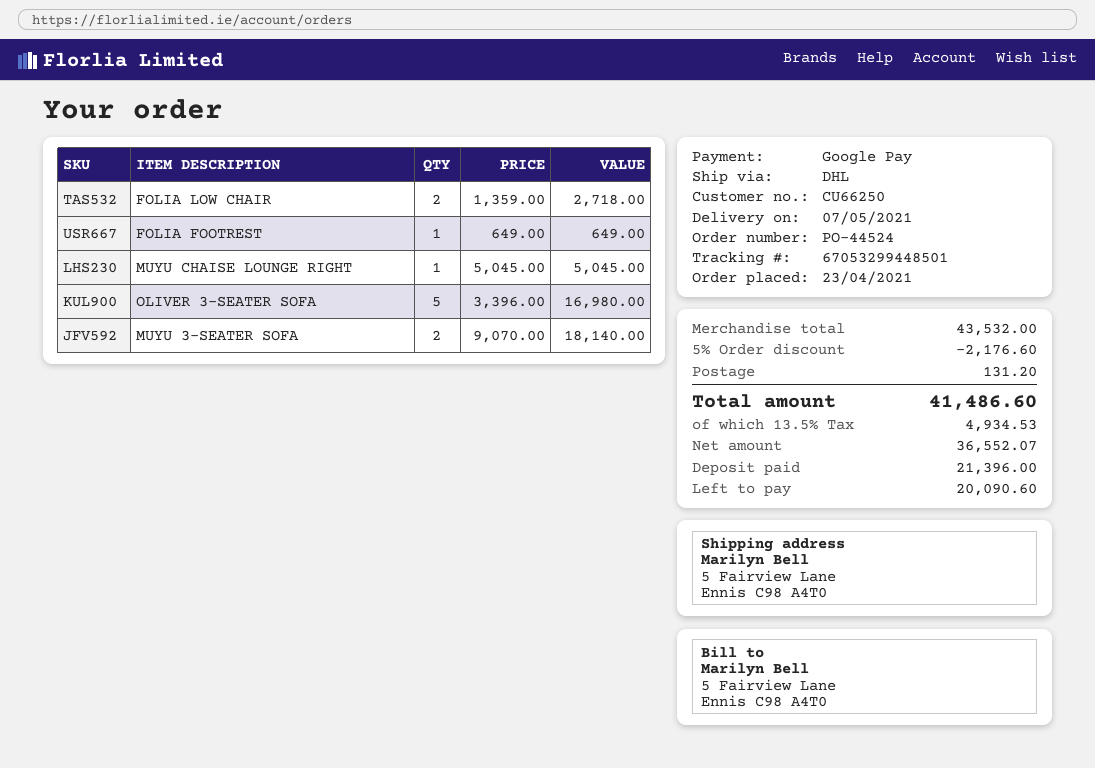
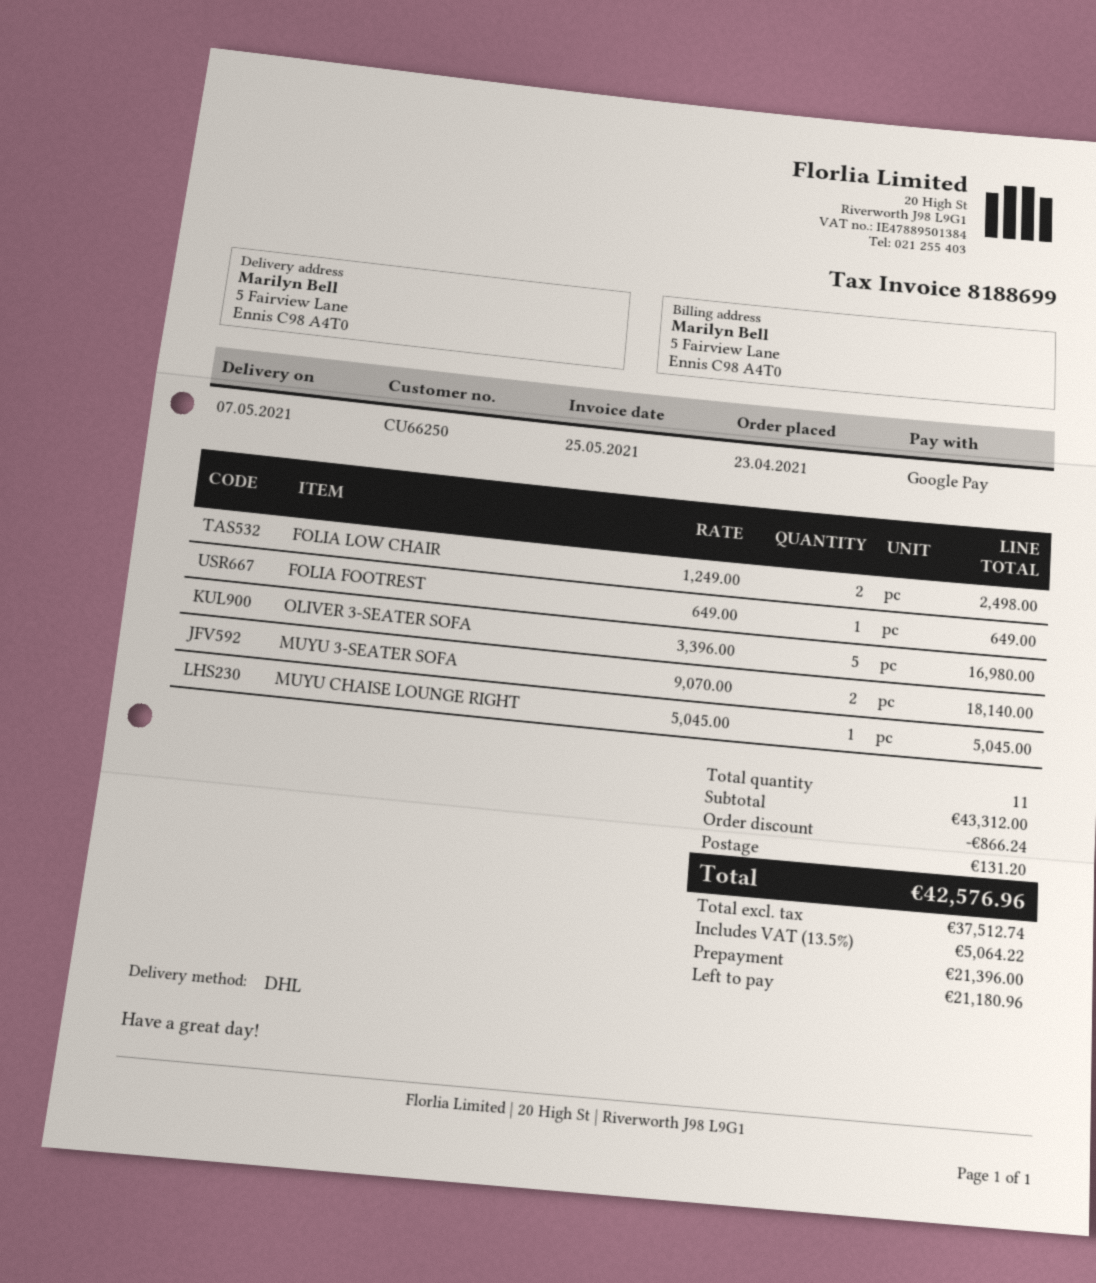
FOLIA LOW CHAIR: 2 x 1359.00 = 2718.00 -> 2 x 1249.00 = 2498.00
subtotal: 43532.00 -> 43312.00
discount: 2176.60 -> 866.24
net: 36552.07 -> 37512.74
tax: 13.5% = 4934.53 -> 13.5% = 5064.22
total: 41486.60 -> 42576.96
balance: 20090.60 -> 21180.96

